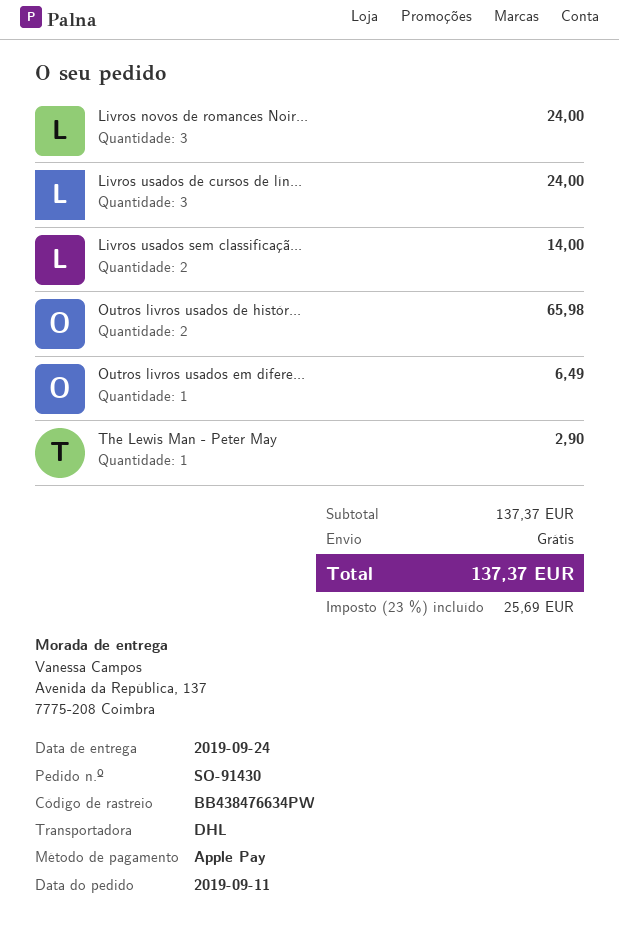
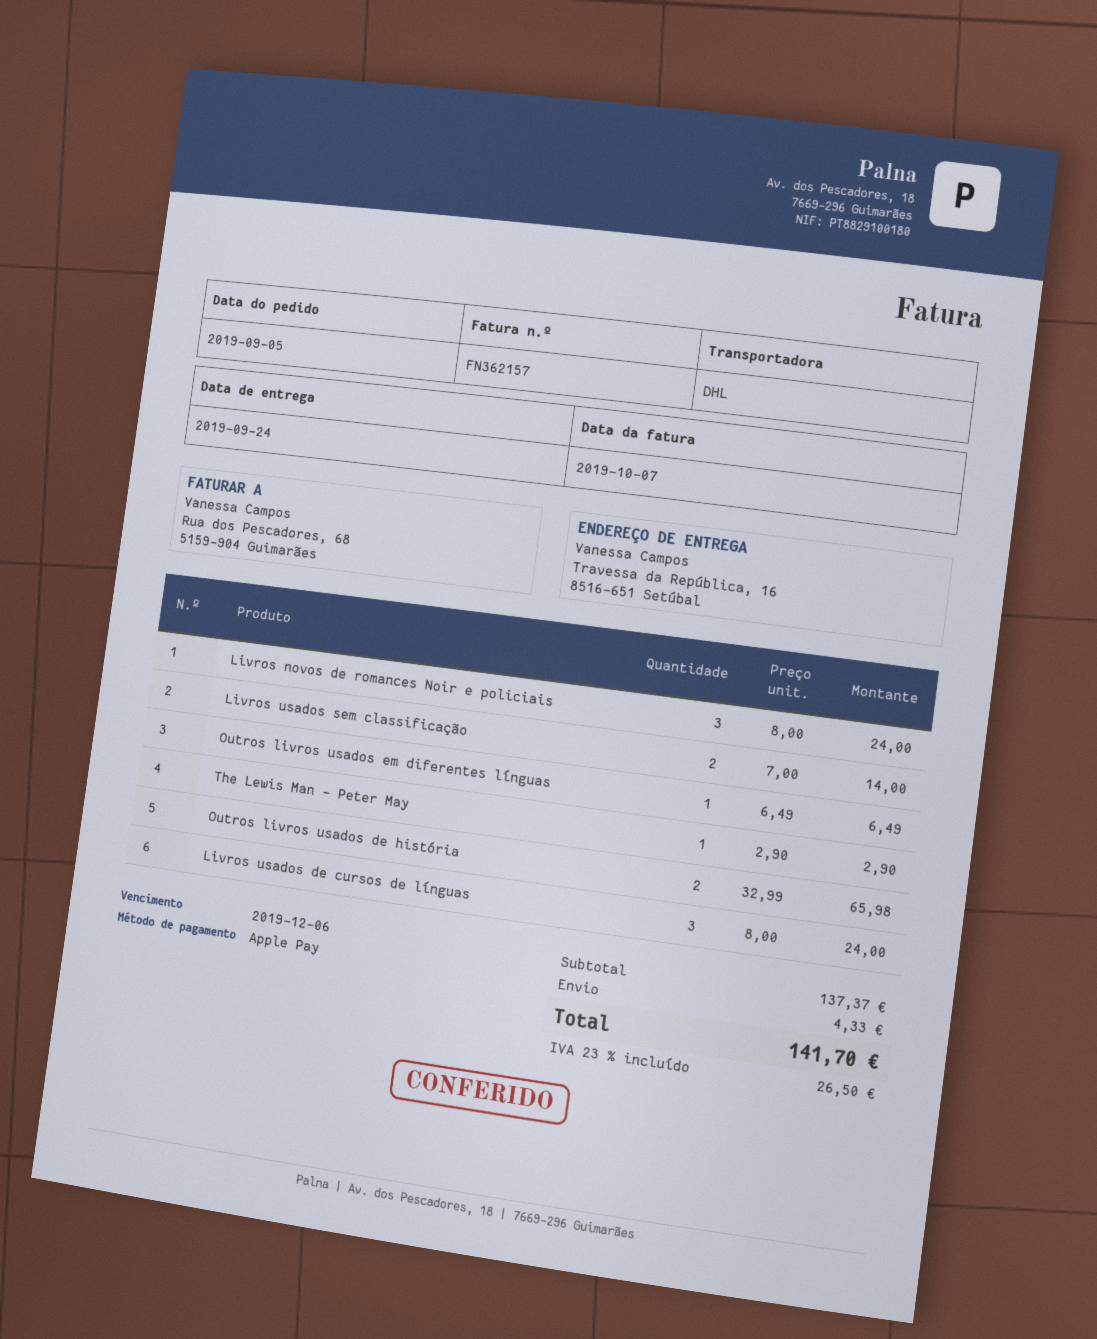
order date: 2019-09-11 -> 2019-09-05
ship to: Avenida da República, 137, 7775-208 Coimbra -> Travessa da República, 16, 8516-651 Setúbal
shipping: 0.00 -> 4.33
tax: 23% = 25.69 -> 23% = 26.50
total: 137.37 -> 141.70

